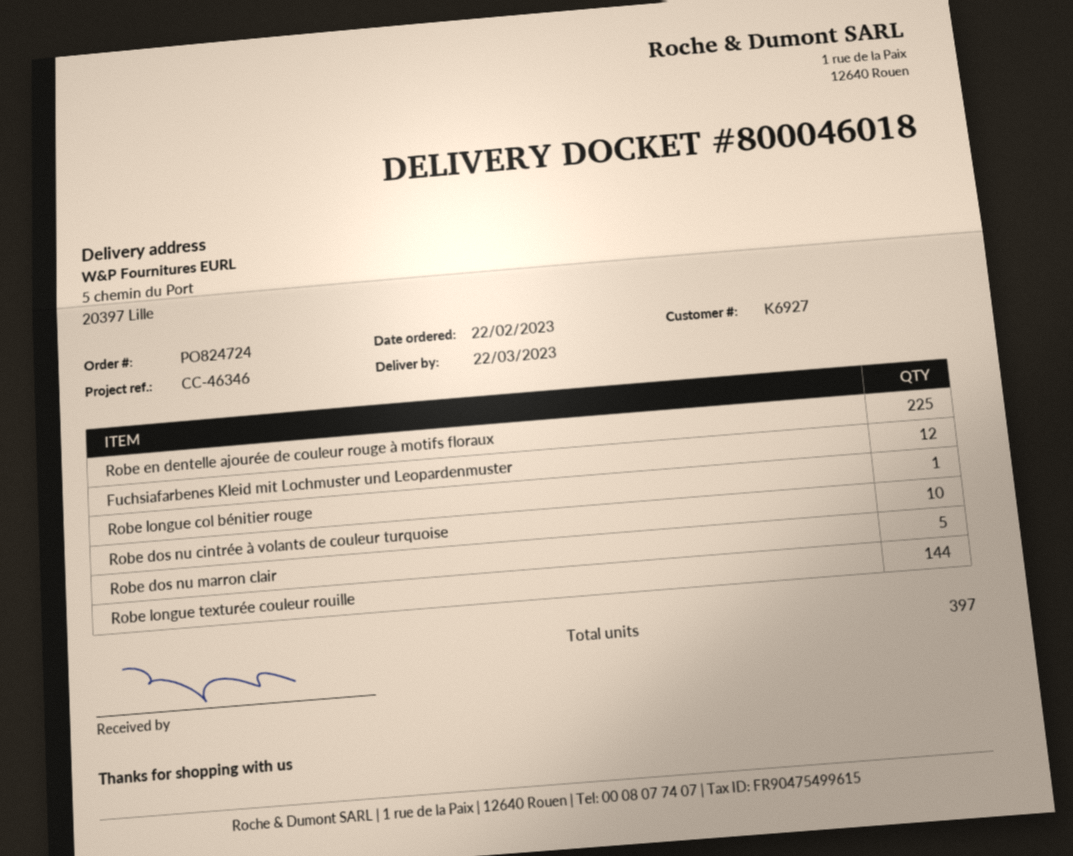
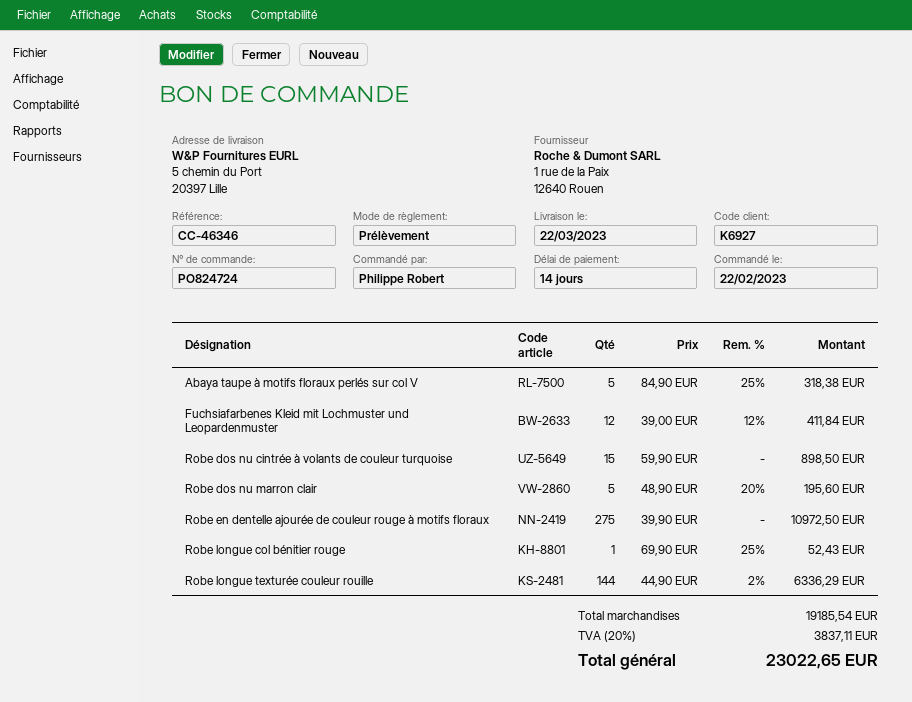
Robe en dentelle ajourée de couleur rouge à motifs floraux: 225 -> 275
Robe dos nu cintrée à volants de couleur turquoise: 10 -> 15
Abaya taupe à motifs floraux perlés sur col V: none -> 5

